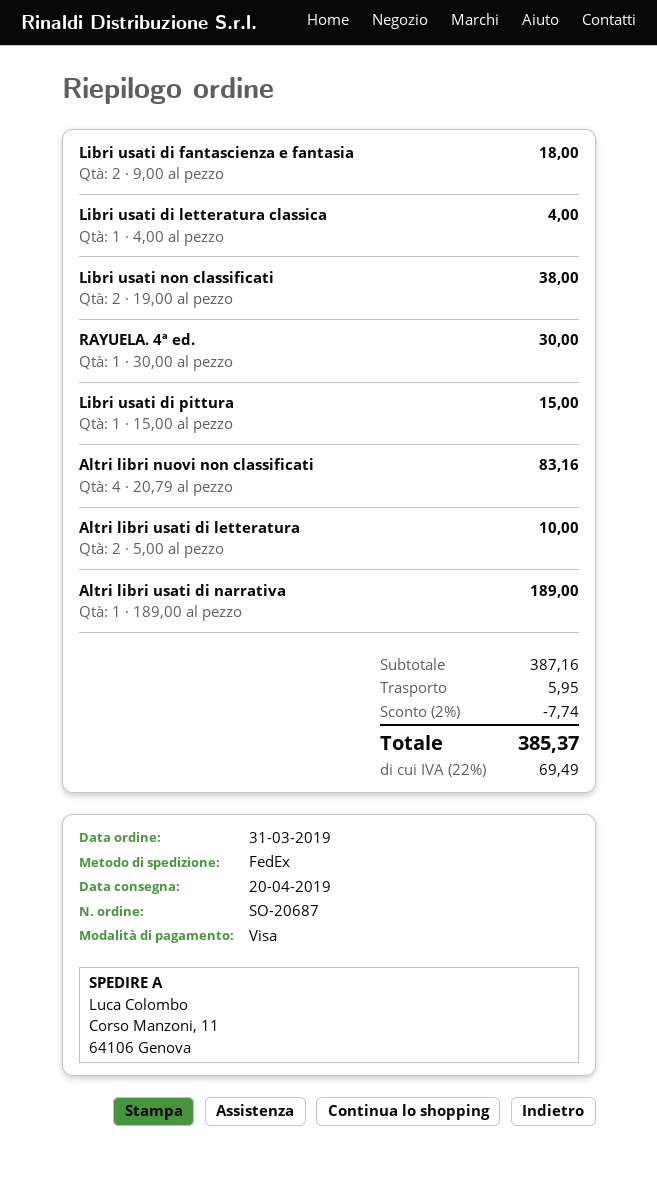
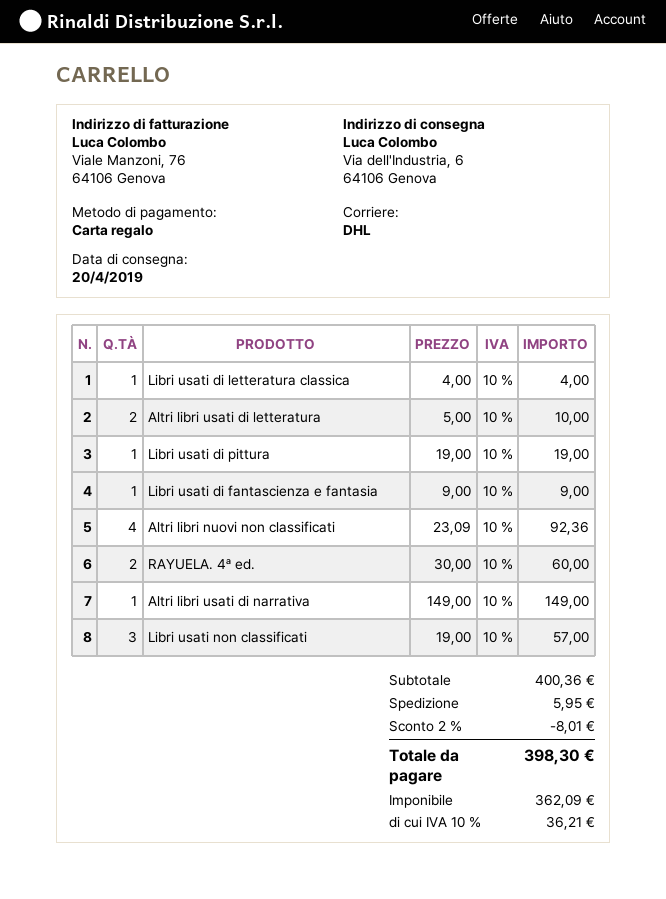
payment method: Visa -> gift card
shipping method: FedEx -> DHL
ship to: Corso Manzoni, 11, 64106 Genova -> Via dell'Industria, 6, 64106 Genova
Libri usati di fantascienza e fantasia: 2 x 9.00 = 18.00 -> 1 x 9.00 = 9.00
Libri usati non classificati: 2 x 19.00 = 38.00 -> 3 x 19.00 = 57.00
RAYUELA. 4ª ed.: 1 x 30.00 = 30.00 -> 2 x 30.00 = 60.00
Libri usati di pittura: 1 x 15.00 = 15.00 -> 1 x 19.00 = 19.00
Altri libri nuovi non classificati: 4 x 20.79 = 83.16 -> 4 x 23.09 = 92.36
Altri libri usati di narrativa: 1 x 189.00 = 189.00 -> 1 x 149.00 = 149.00
subtotal: 387.16 -> 400.36
discount: 2% = 7.74 -> 2% = 8.01
tax: 22% = 69.49 -> 10% = 36.21
total: 385.37 -> 398.30

